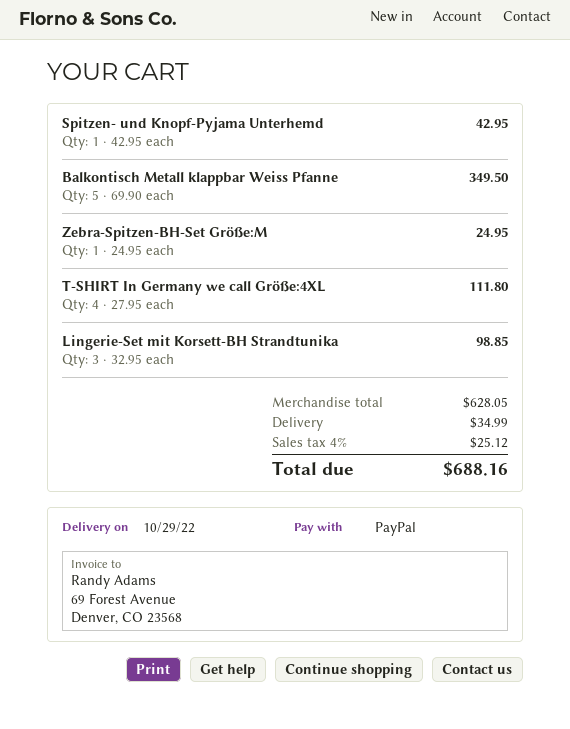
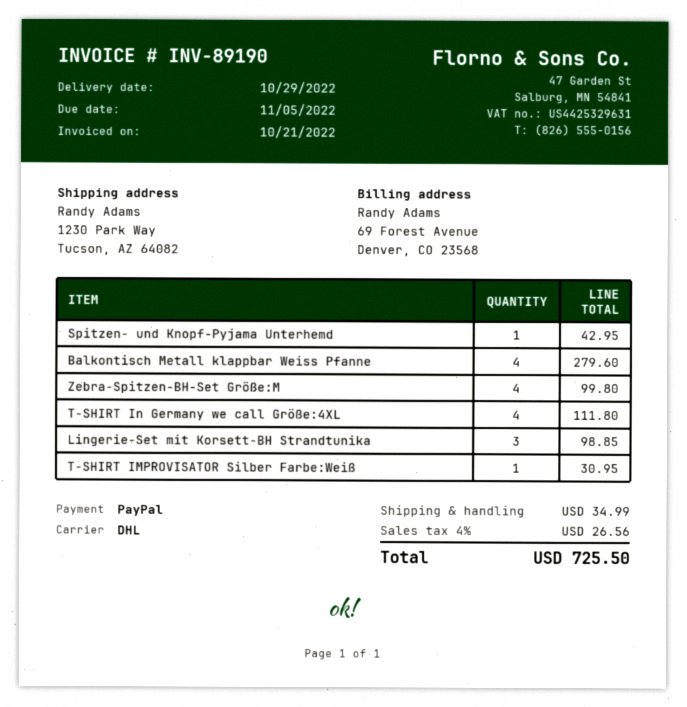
Balkontisch Metall klappbar Weiss Pfanne: 5 for 349.50 -> 4 for 279.60
Zebra-Spitzen-BH-Set Größe:M: 1 for 24.95 -> 4 for 99.80
T-SHIRT IMPROVISATOR Silber Farbe:Weiß: none -> 1 for 30.95
tax: 4% = 25.12 -> 4% = 26.56
total: 688.16 -> 725.50

